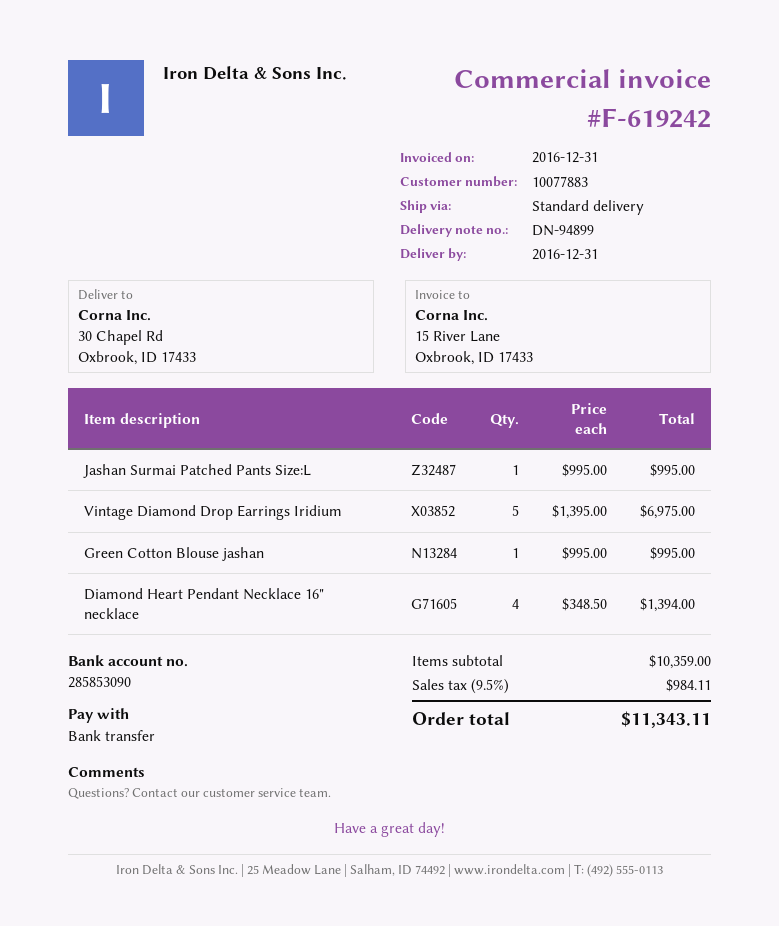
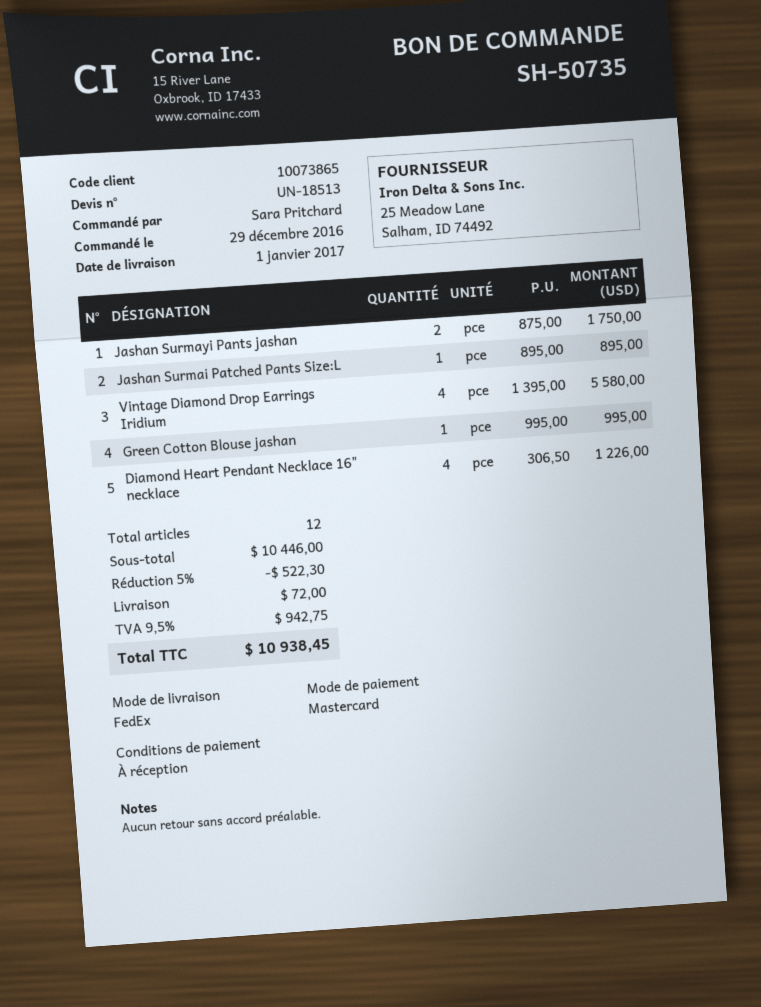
delivery date: 2016-12-31 -> 2017-01-01
customer number: 10077883 -> 10073865
payment method: bank transfer -> Mastercard
shipping method: standard -> FedEx
Jashan Surmai Patched Pants Size:L: 1 x 995.00 = 995.00 -> 1 x 895.00 = 895.00
Vintage Diamond Drop Earrings Iridium: 5 x 1395.00 = 6975.00 -> 4 x 1395.00 = 5580.00
Diamond Heart Pendant Necklace 16" necklace: 4 x 348.50 = 1394.00 -> 4 x 306.50 = 1226.00
Jashan Surmayi Pants jashan: none -> 2 x 875.00 = 1750.00
subtotal: 10359.00 -> 10446.00
discount: none -> 5% = 522.30
shipping: none -> 72.00
tax: 9.5% = 984.11 -> 9.5% = 942.75
total: 11343.11 -> 10938.45

